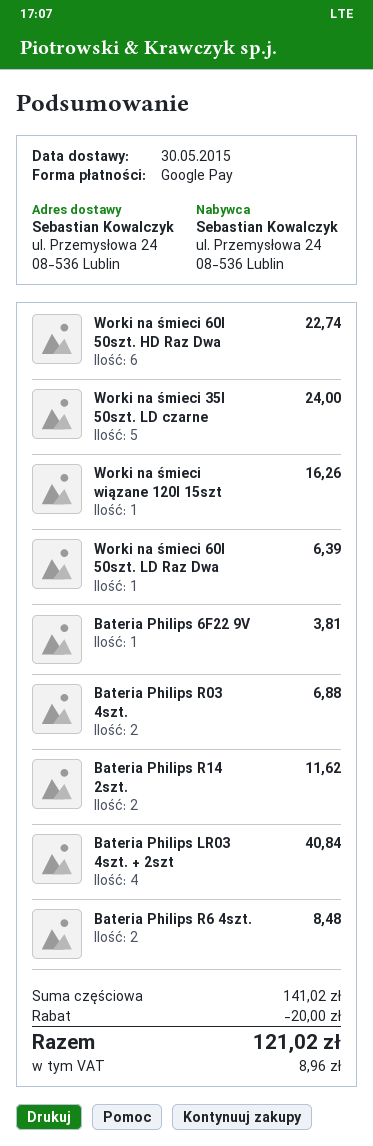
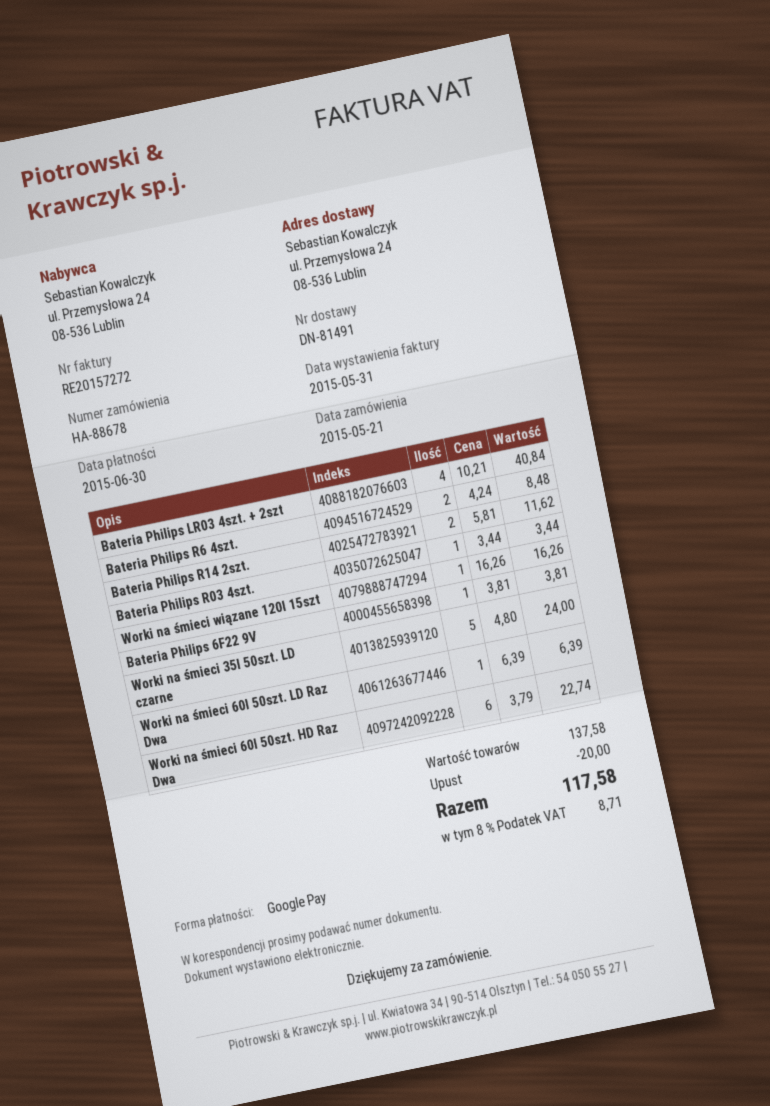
Bateria Philips R03 4szt.: 2 for 6.88 -> 1 for 3.44
subtotal: 141.02 -> 137.58
tax: 8.96 -> 8.71
total: 121.02 -> 117.58

